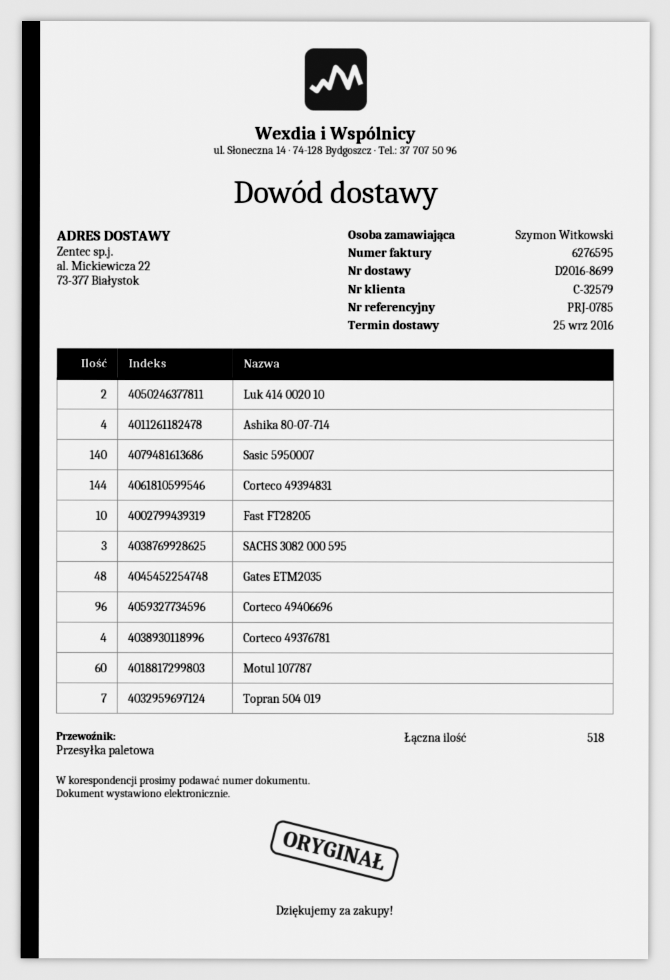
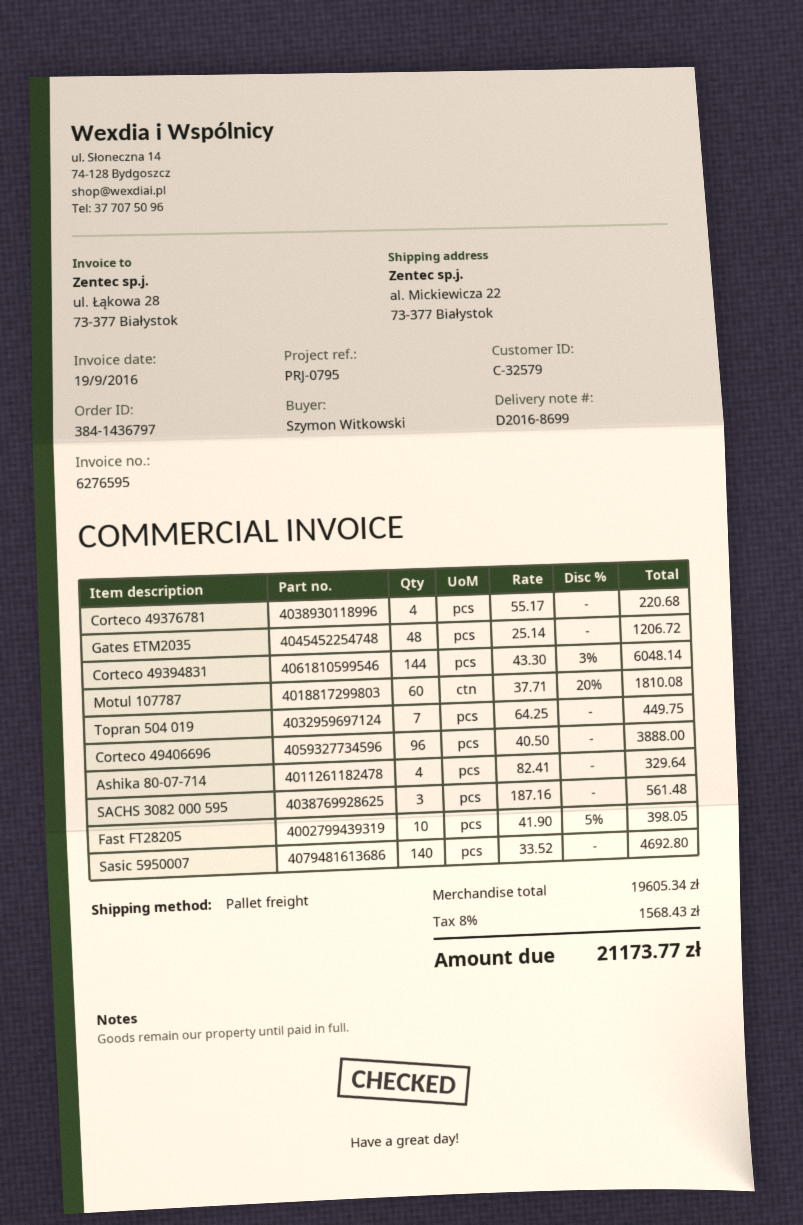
reference: PRJ-0785 -> PRJ-0795
Luk 414 0020 10: 2 -> none

